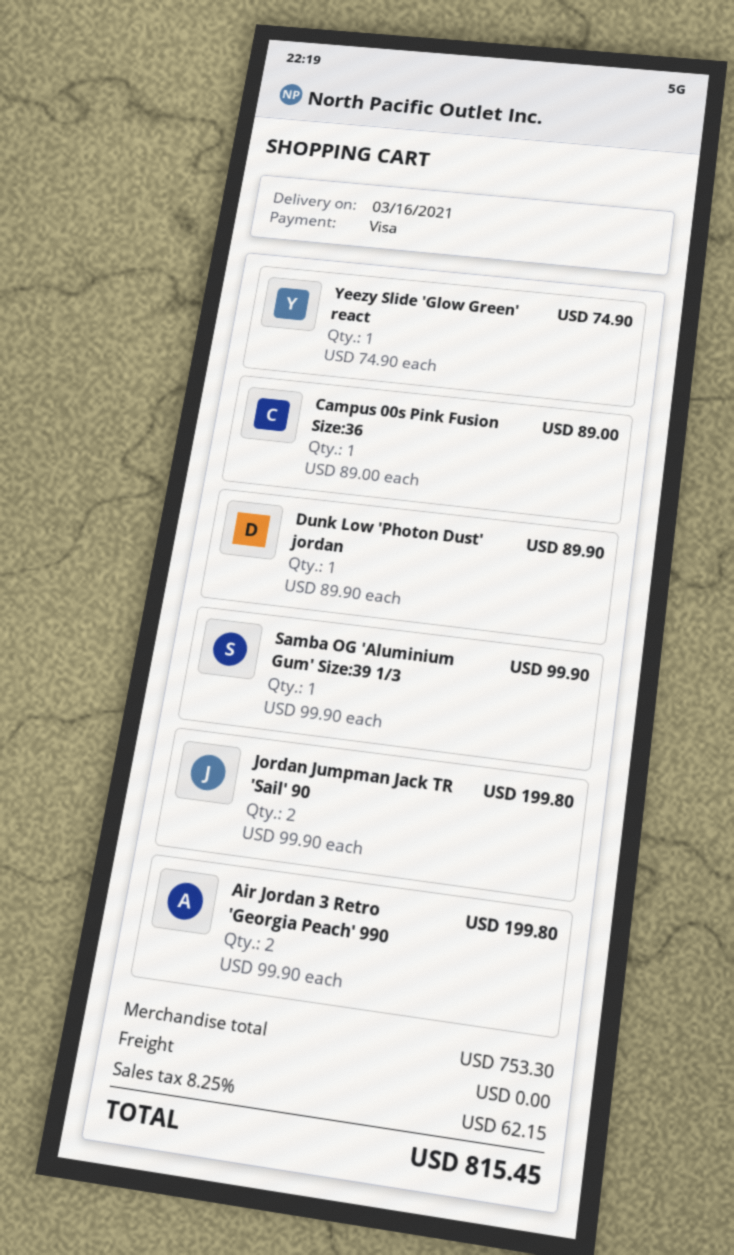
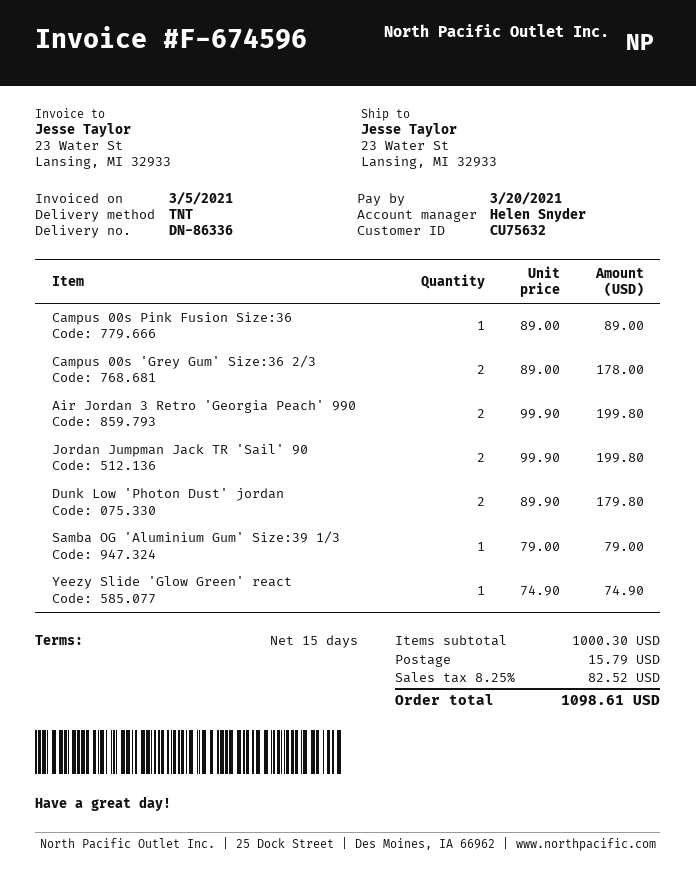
Dunk Low 'Photon Dust' jordan: 1 x 89.90 = 89.90 -> 2 x 89.90 = 179.80
Samba OG 'Aluminium Gum' Size:39 1/3: 1 x 99.90 = 99.90 -> 1 x 79.00 = 79.00
Campus 00s 'Grey Gum' Size:36 2/3: none -> 2 x 89.00 = 178.00
subtotal: 753.30 -> 1000.30
shipping: 0.00 -> 15.79
tax: 8.25% = 62.15 -> 8.25% = 82.52
total: 815.45 -> 1098.61

